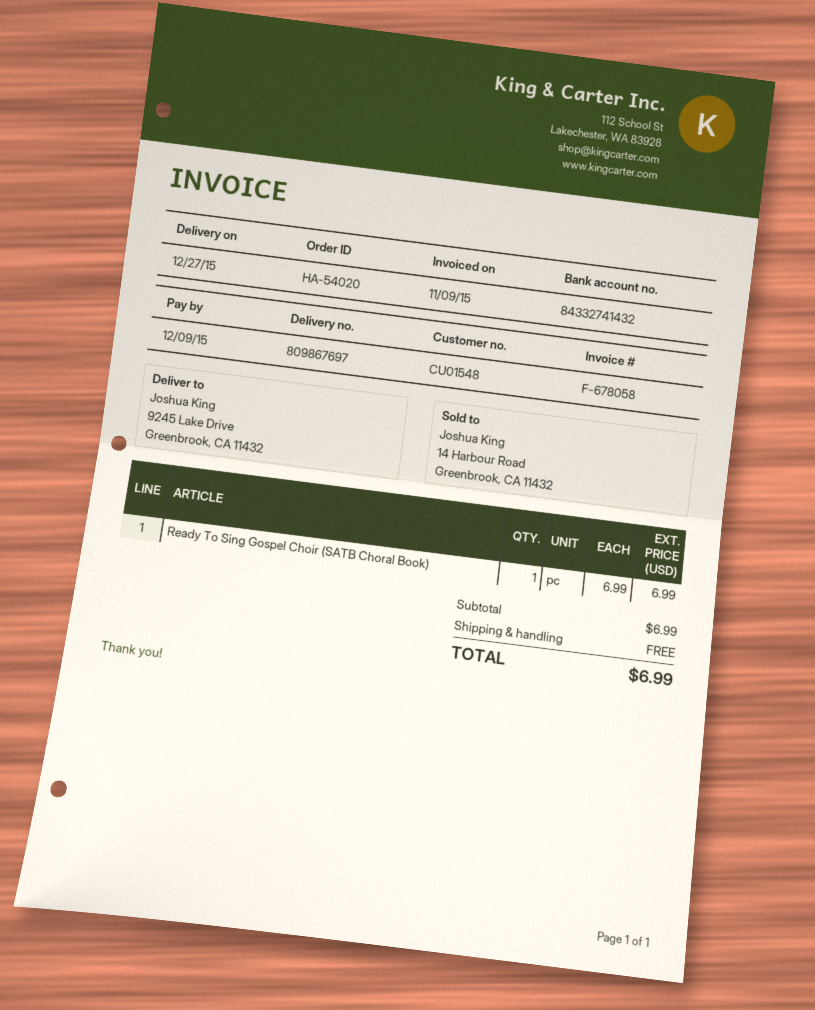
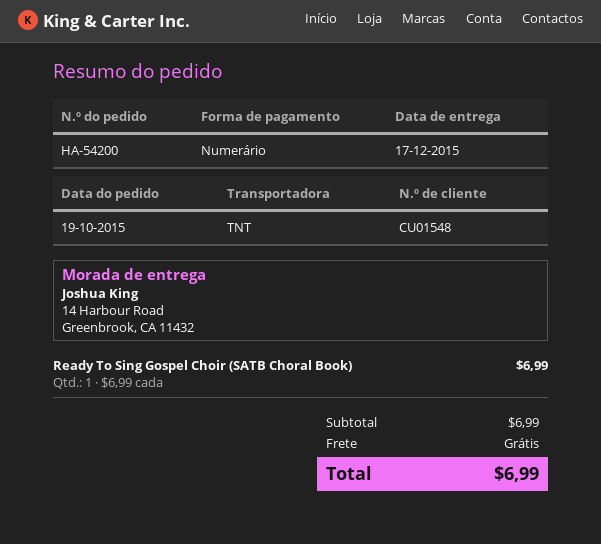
order number: HA-54020 -> HA-54200
delivery date: 2015-12-27 -> 2015-12-17
ship to: 9245 Lake Drive, Greenbrook, CA 11432 -> 14 Harbour Road, Greenbrook, CA 11432

